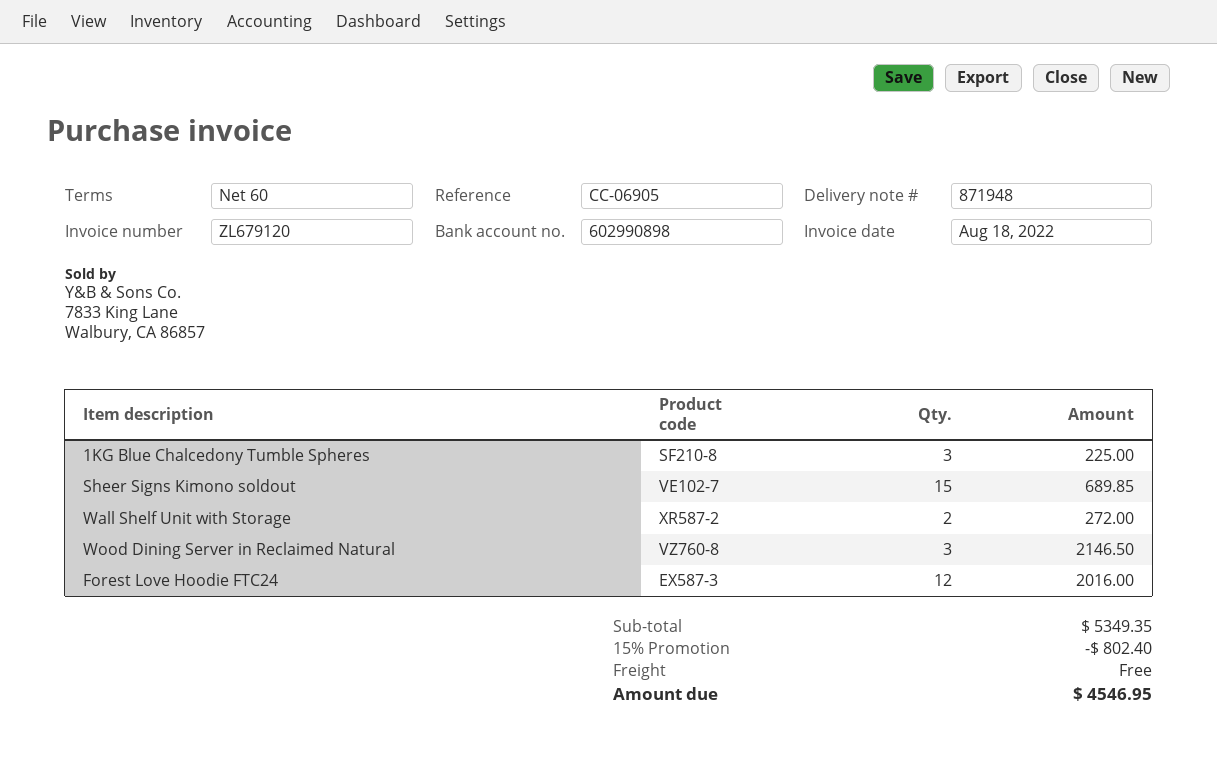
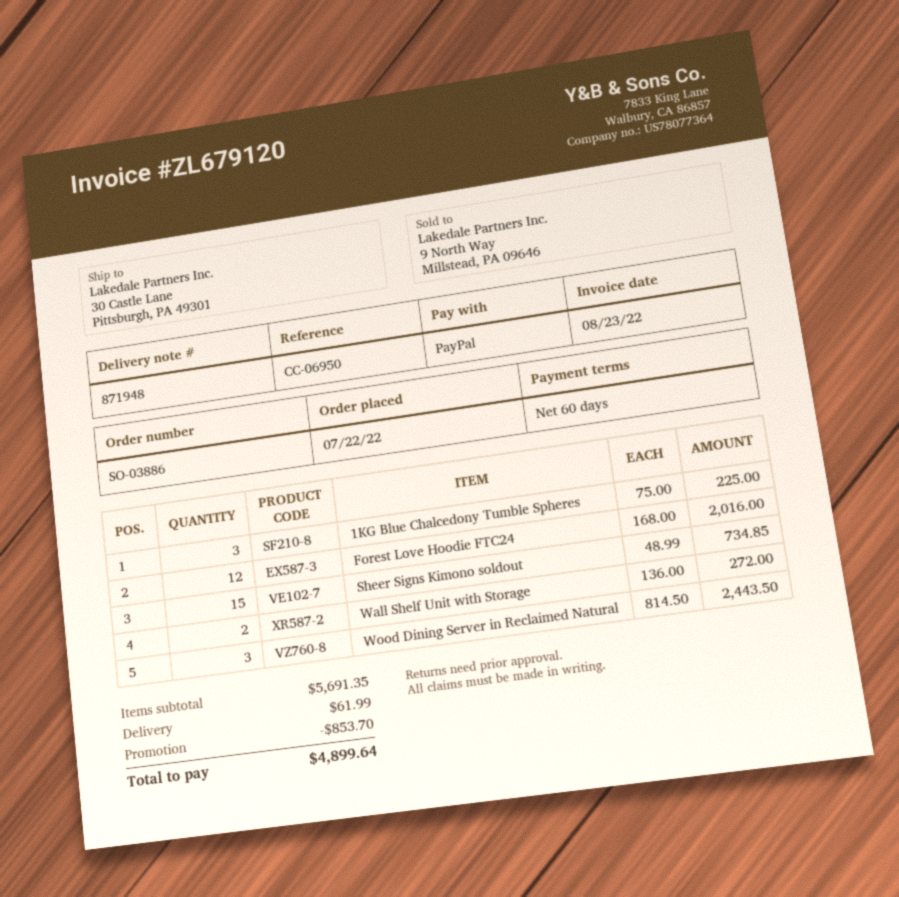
invoice date: 2022-08-18 -> 2022-08-23
reference: CC-06905 -> CC-06950
Sheer Signs Kimono soldout: 15 for 689.85 -> 15 for 734.85
Wood Dining Server in Reclaimed Natural: 3 for 2146.50 -> 3 for 2443.50
subtotal: 5349.35 -> 5691.35
discount: 802.40 -> 853.70
shipping: 0.00 -> 61.99
total: 4546.95 -> 4899.64

